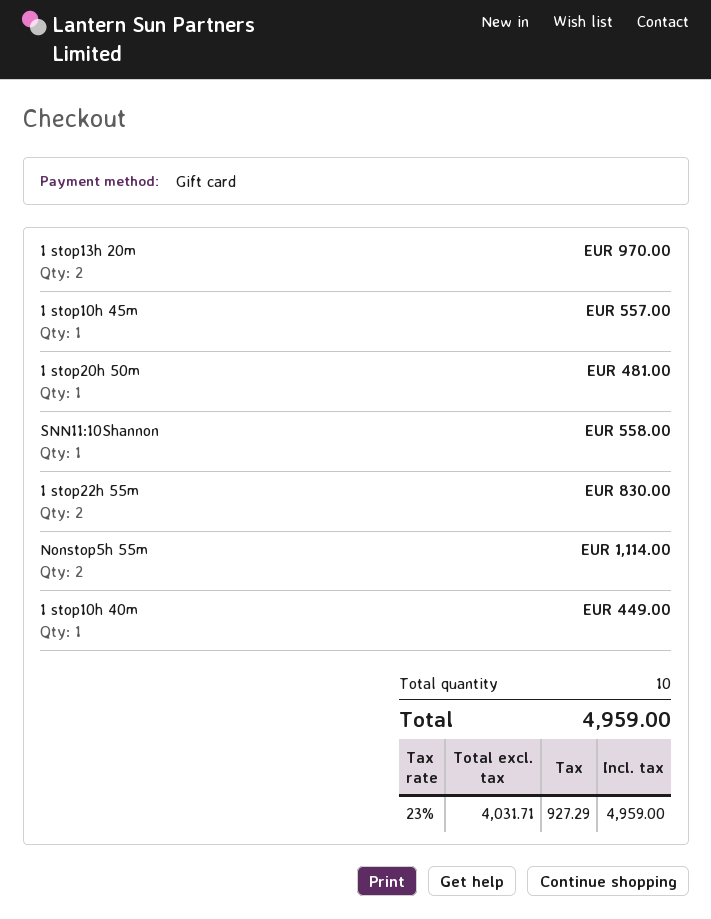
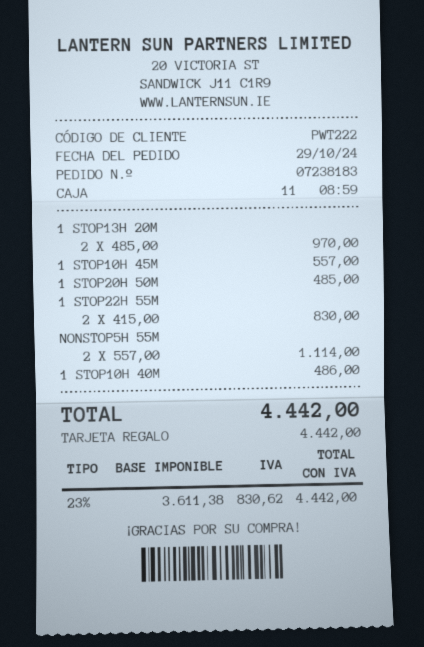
1 stop20h 50m: 1 for 481.00 -> 1 for 485.00
SNN11:10Shannon: 1 for 558.00 -> none
1 stop10h 40m: 1 for 449.00 -> 1 for 486.00
net: 4031.71 -> 3611.38
tax: 23% = 927.29 -> 23% = 830.62
total: 4959.00 -> 4442.00

